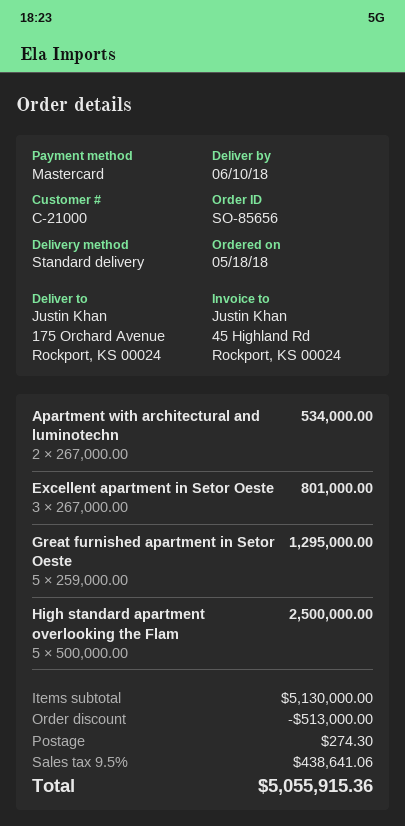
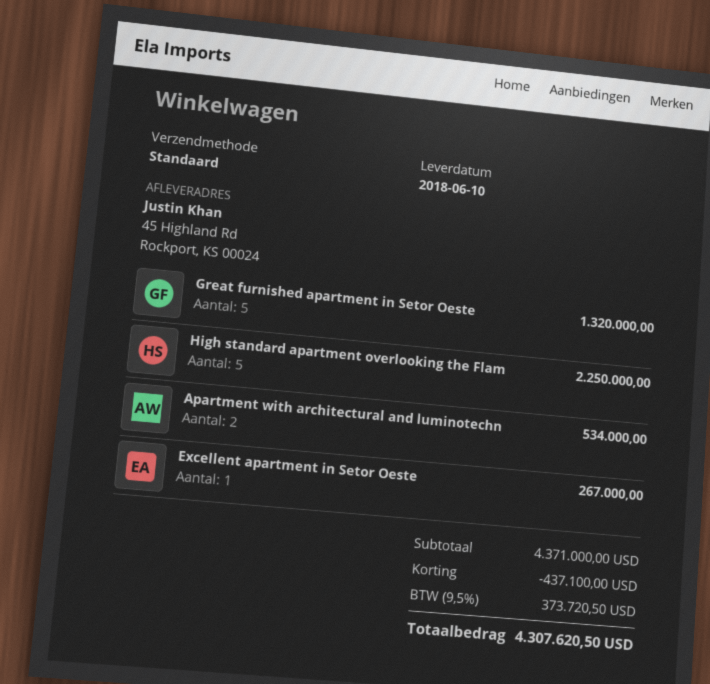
ship to: 175 Orchard Avenue, Rockport, KS 00024 -> 45 Highland Rd, Rockport, KS 00024
Excellent apartment in Setor Oeste: 3 for 801000.00 -> 1 for 267000.00
Great furnished apartment in Setor Oeste: 5 for 1295000.00 -> 5 for 1320000.00
High standard apartment overlooking the Flam: 5 for 2500000.00 -> 5 for 2250000.00
subtotal: 5130000.00 -> 4371000.00
discount: 513000.00 -> 437100.00
shipping: 274.30 -> none
tax: 9.5% = 438641.06 -> 9.5% = 373720.50
total: 5055915.36 -> 4307620.50

